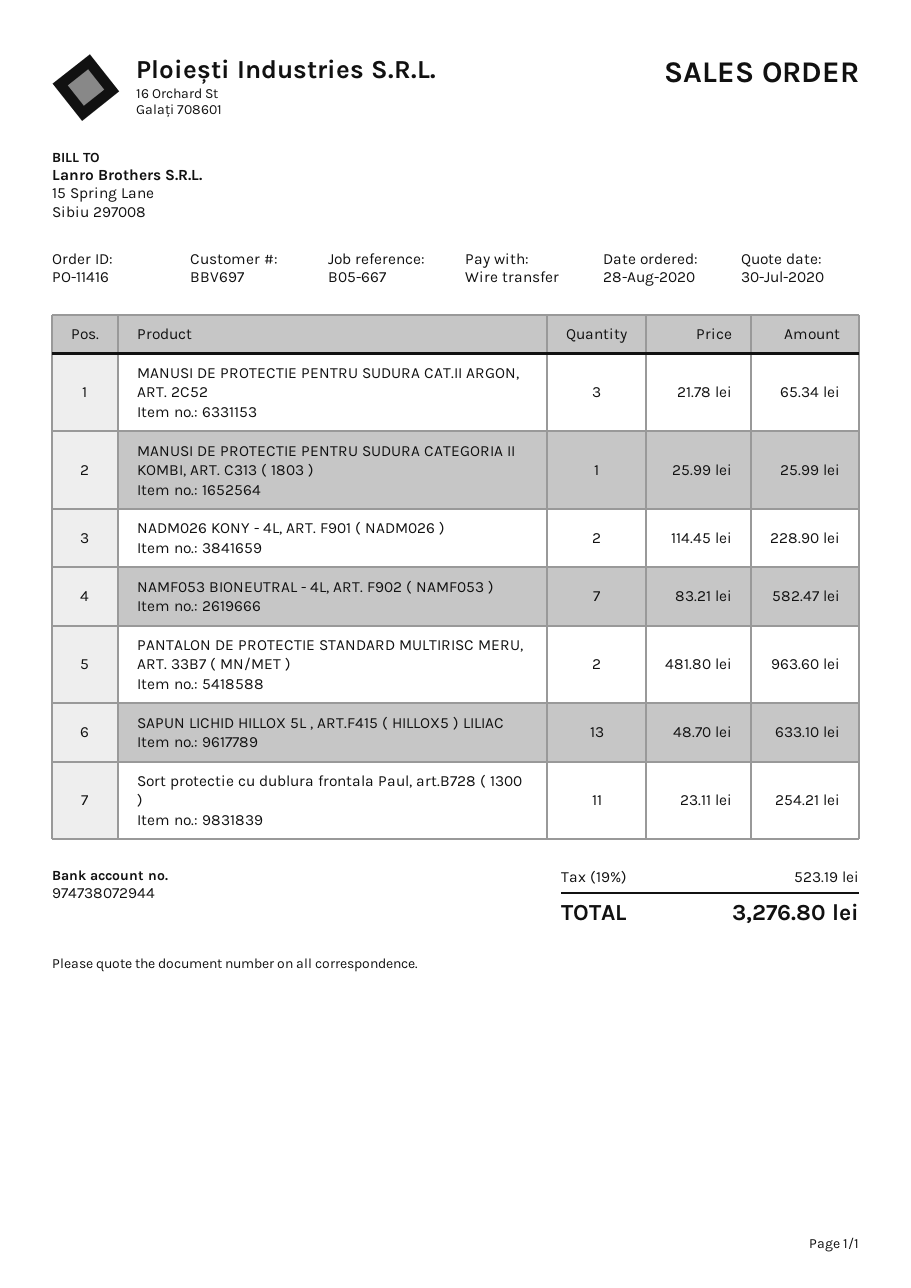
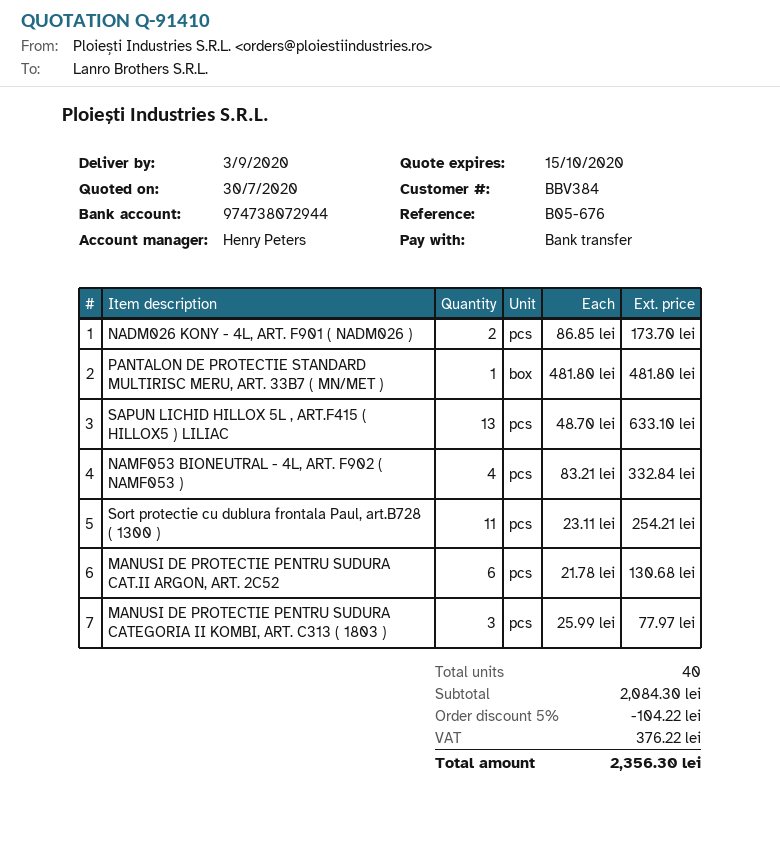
customer number: BBV697 -> BBV384
reference: B05-667 -> B05-676
MANUSI DE PROTECTIE PENTRU SUDURA CAT.II ARGON, ART. 2C52: 3 x 21.78 = 65.34 -> 6 x 21.78 = 130.68
MANUSI DE PROTECTIE PENTRU SUDURA CATEGORIA II KOMBI, ART. C313 ( 1803 ): 1 x 25.99 = 25.99 -> 3 x 25.99 = 77.97
NADM026 KONY - 4L, ART. F901 ( NADM026 ): 2 x 114.45 = 228.90 -> 2 x 86.85 = 173.70
NAMF053 BIONEUTRAL - 4L, ART. F902 ( NAMF053 ): 7 x 83.21 = 582.47 -> 4 x 83.21 = 332.84
PANTALON DE PROTECTIE STANDARD MULTIRISC MERU, ART. 33B7 ( MN/MET ): 2 x 481.80 = 963.60 -> 1 x 481.80 = 481.80
discount: none -> 5% = 104.22
tax: 523.19 -> 376.22
total: 3276.80 -> 2356.30

